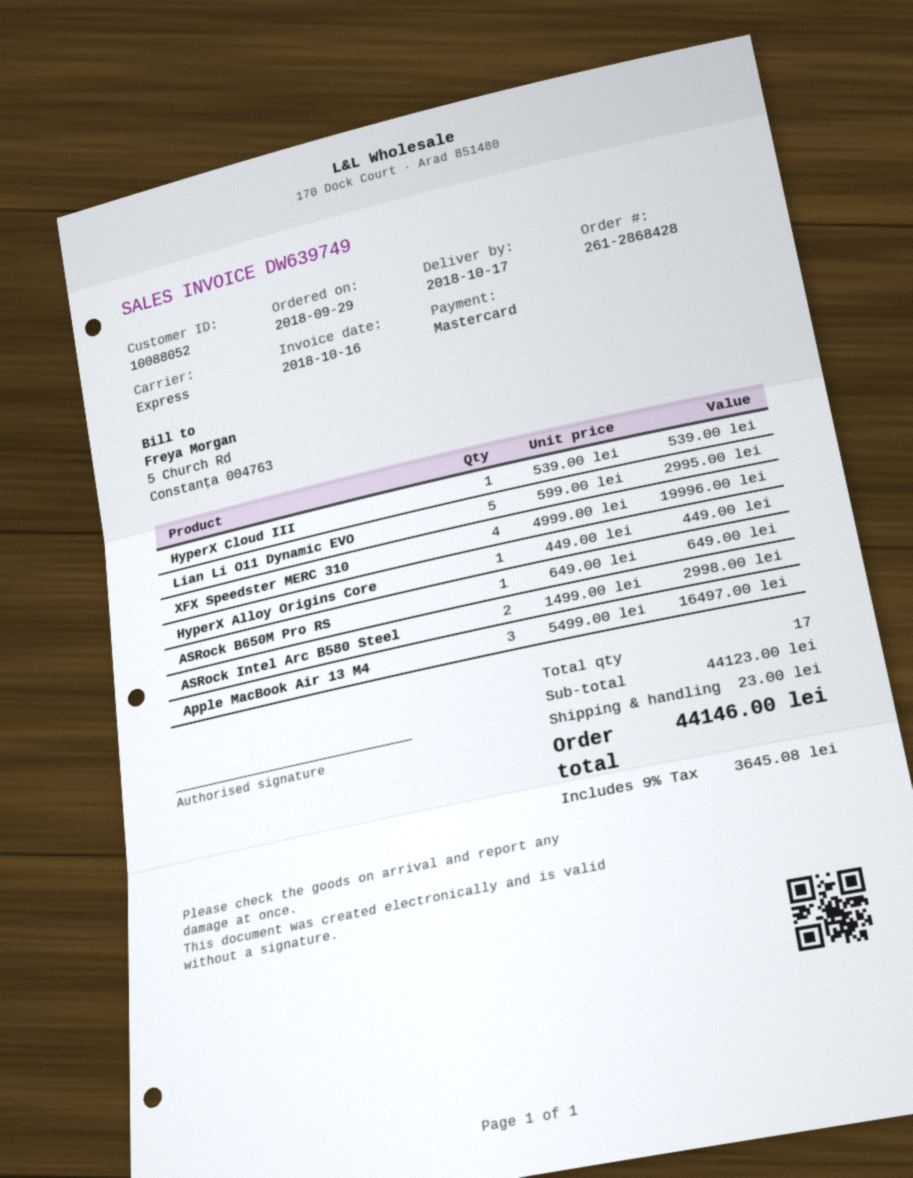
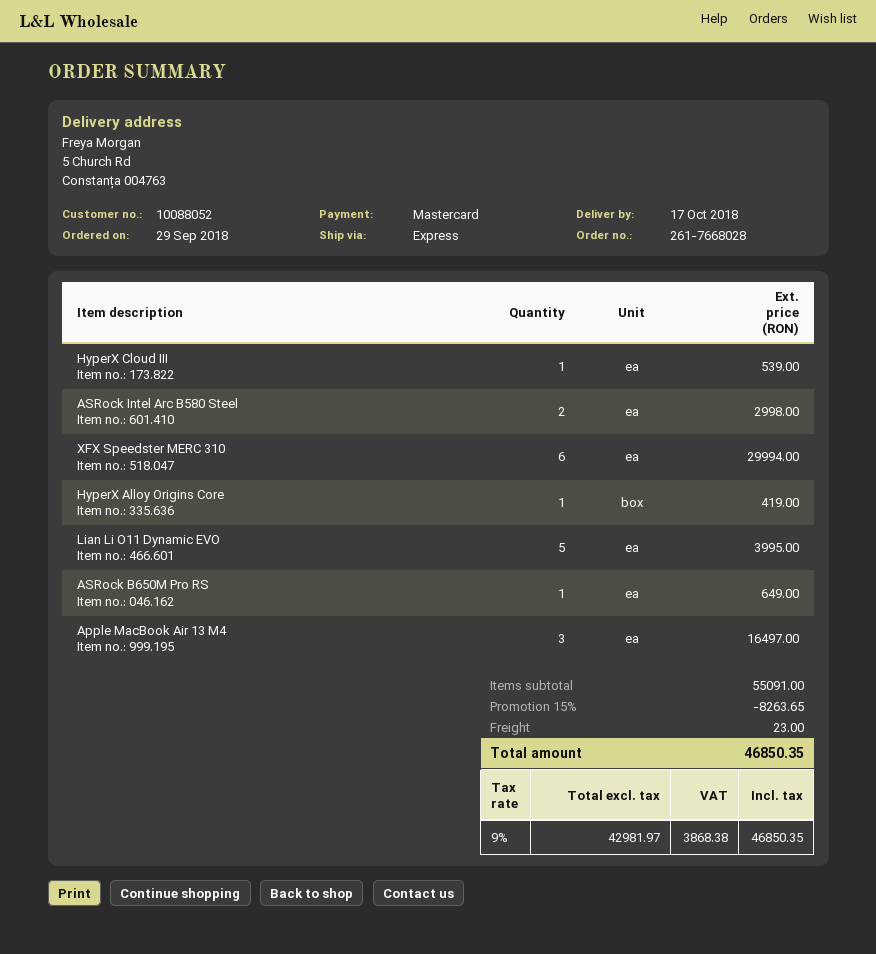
order number: 261-2868428 -> 261-7668028
Lian Li O11 Dynamic EVO: 5 for 2995.00 -> 5 for 3995.00
XFX Speedster MERC 310: 4 for 19996.00 -> 6 for 29994.00
HyperX Alloy Origins Core: 1 for 449.00 -> 1 for 419.00
subtotal: 44123.00 -> 55091.00
discount: none -> 15% = 8263.65
tax: 9% = 3645.08 -> 9% = 3868.38
total: 44146.00 -> 46850.35

